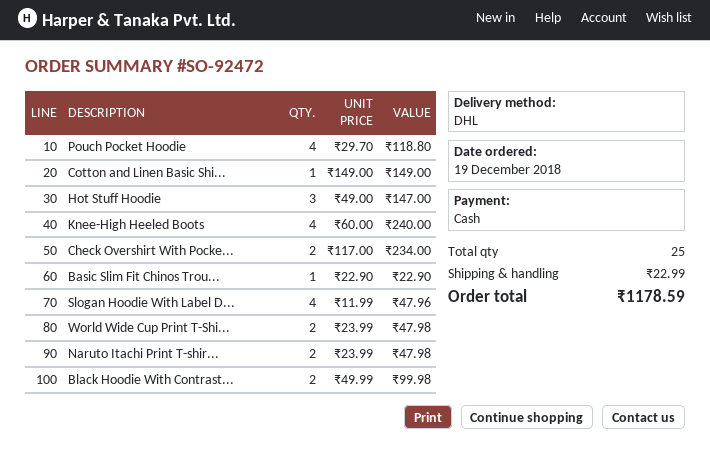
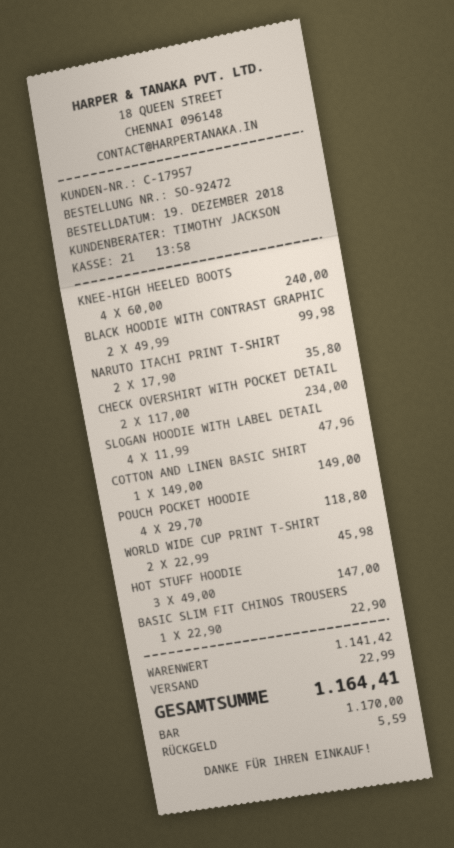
World Wide Cup Print T-Shi...: 2 x 23.99 = 47.98 -> 2 x 22.99 = 45.98
Naruto Itachi Print T-shir...: 2 x 23.99 = 47.98 -> 2 x 17.90 = 35.80
total: 1178.59 -> 1164.41

